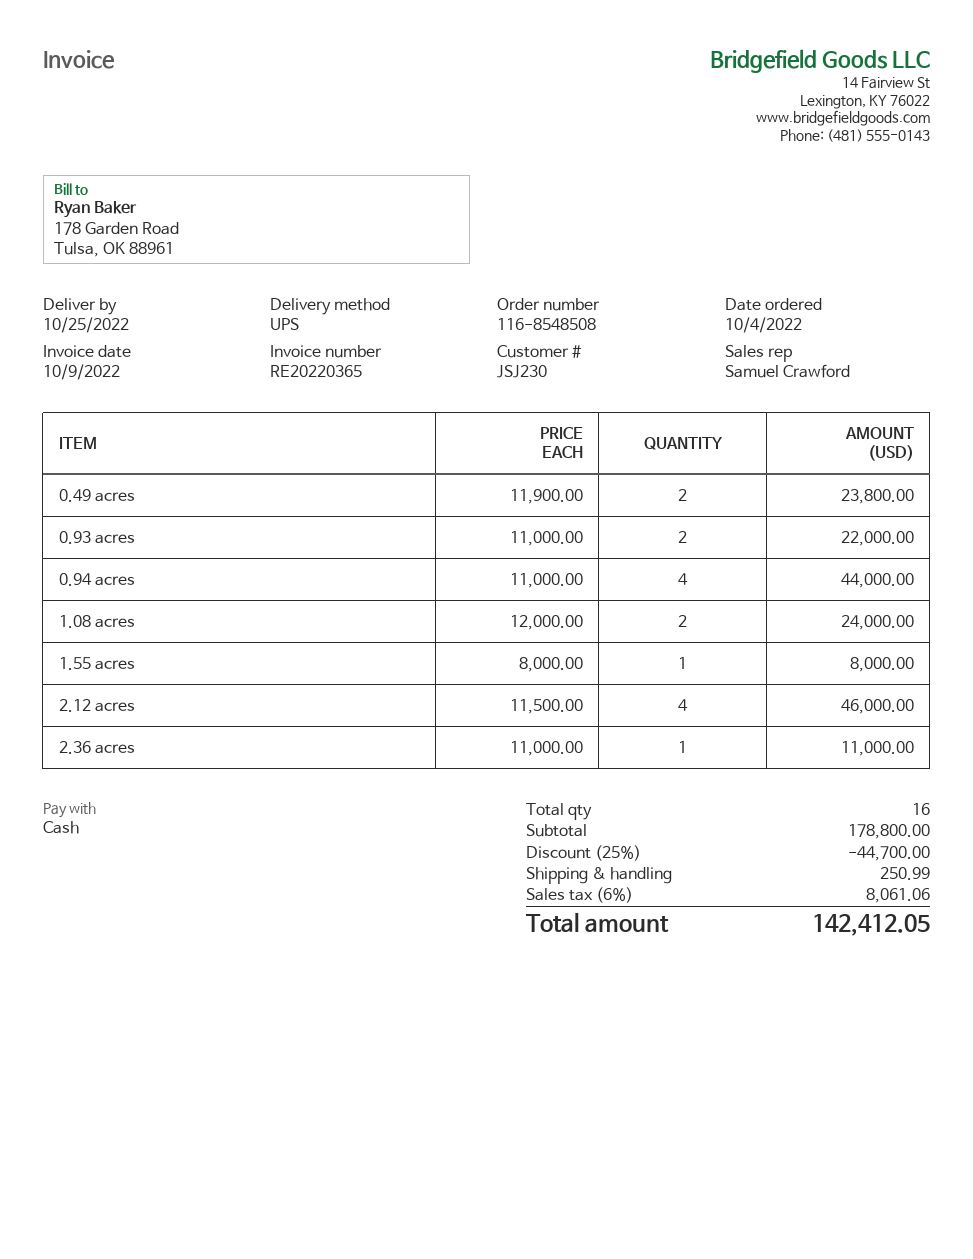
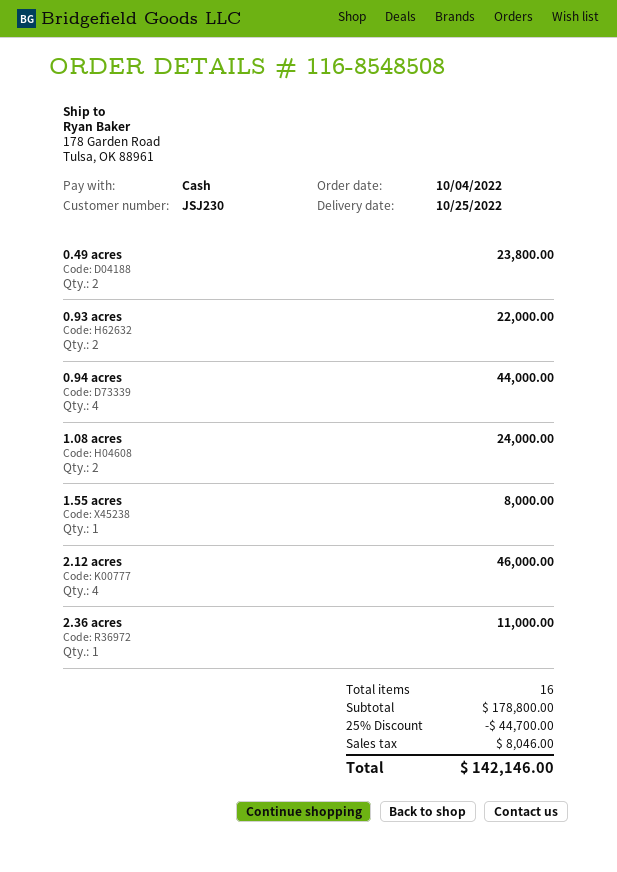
shipping: 250.99 -> none
tax: 8061.06 -> 8046.00
total: 142412.05 -> 142146.00

